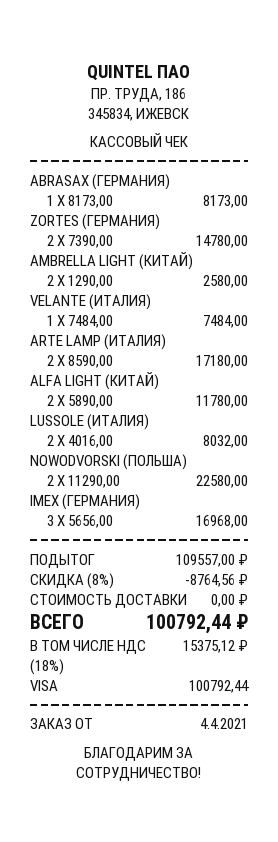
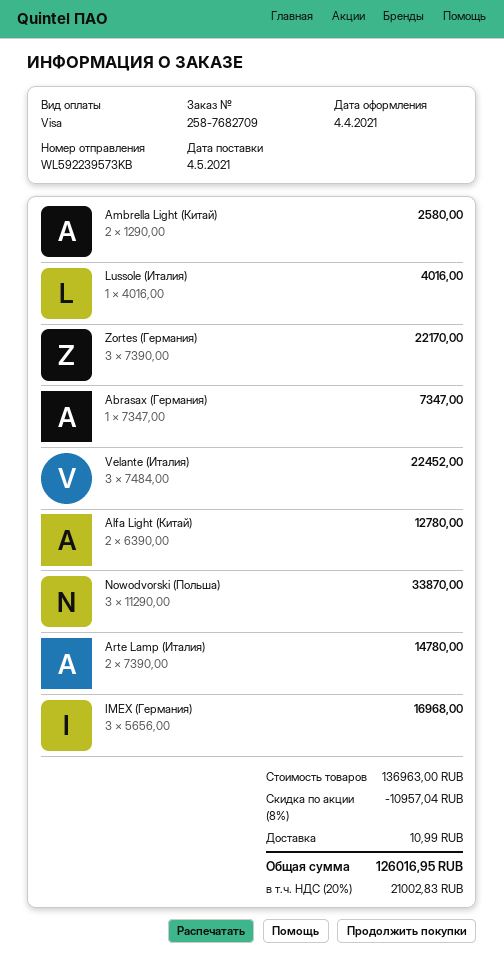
ABRASAX (ГЕРМАНИЯ): 1 x 8173.00 = 8173.00 -> 1 x 7347.00 = 7347.00
ZORTES (ГЕРМАНИЯ): 2 x 7390.00 = 14780.00 -> 3 x 7390.00 = 22170.00
VELANTE (ИТАЛИЯ): 1 x 7484.00 = 7484.00 -> 3 x 7484.00 = 22452.00
ARTE LAMP (ИТАЛИЯ): 2 x 8590.00 = 17180.00 -> 2 x 7390.00 = 14780.00
ALFA LIGHT (КИТАЙ): 2 x 5890.00 = 11780.00 -> 2 x 6390.00 = 12780.00
LUSSOLE (ИТАЛИЯ): 2 x 4016.00 = 8032.00 -> 1 x 4016.00 = 4016.00
NOWODVORSKI (ПОЛЬША): 2 x 11290.00 = 22580.00 -> 3 x 11290.00 = 33870.00
subtotal: 109557.00 -> 136963.00
discount: 8% = 8764.56 -> 8% = 10957.04
shipping: 0.00 -> 10.99
tax: 18% = 15375.12 -> 20% = 21002.83
total: 100792.44 -> 126016.95

